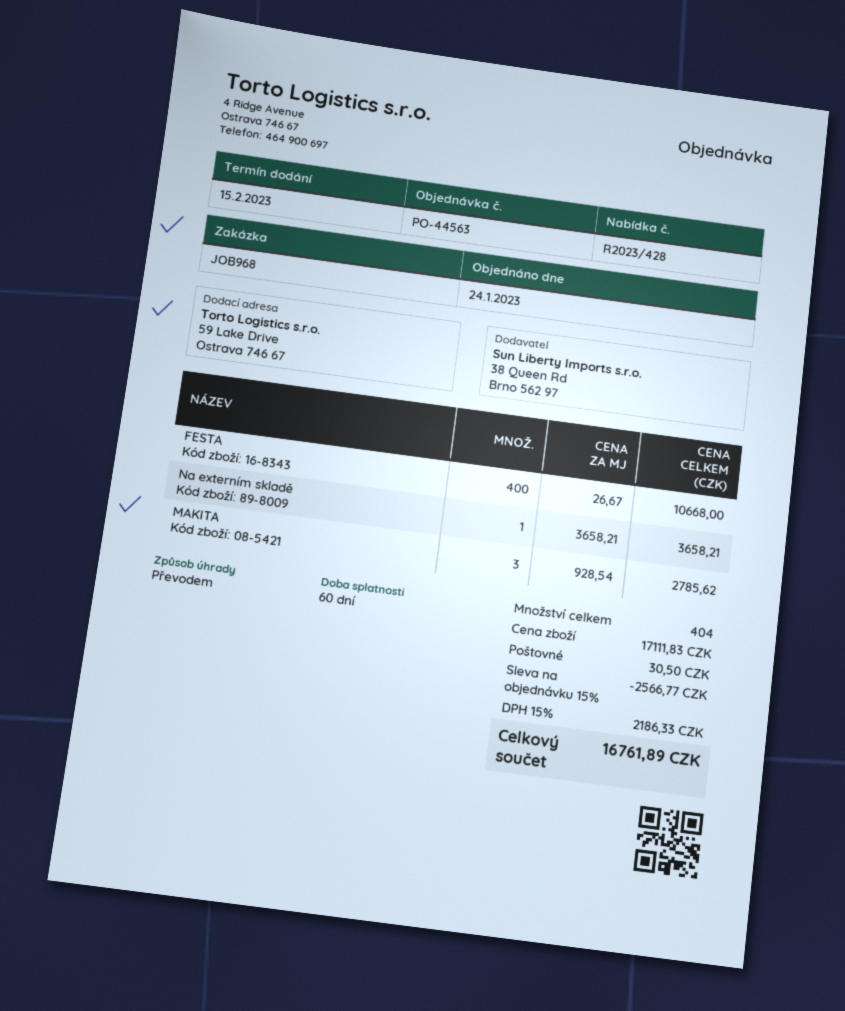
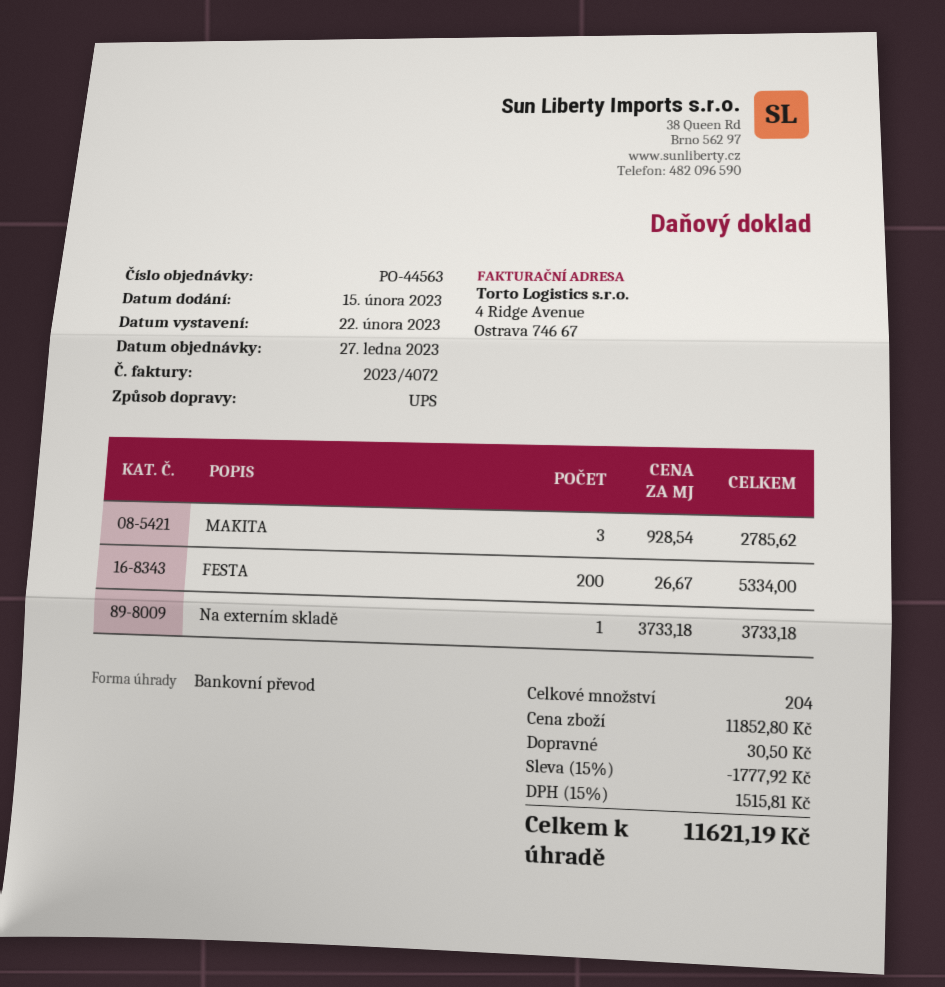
order date: 2023-01-24 -> 2023-01-27
FESTA: 400 x 26.67 = 10668.00 -> 200 x 26.67 = 5334.00
Na externím skladě: 1 x 3658.21 = 3658.21 -> 1 x 3733.18 = 3733.18
total quantity: 404 -> 204
subtotal: 17111.83 -> 11852.80
discount: 15% = 2566.77 -> 15% = 1777.92
tax: 15% = 2186.33 -> 15% = 1515.81
total: 16761.89 -> 11621.19

